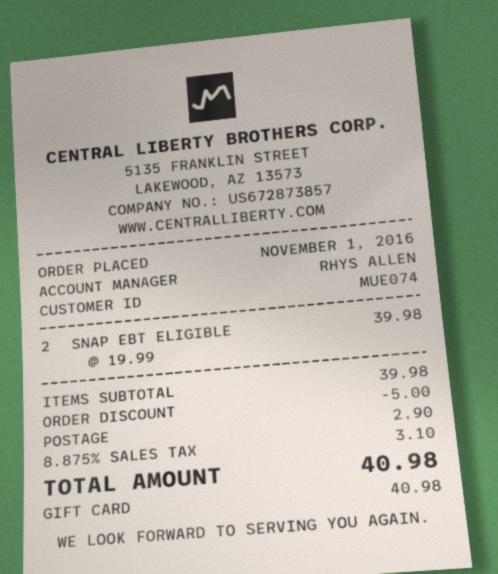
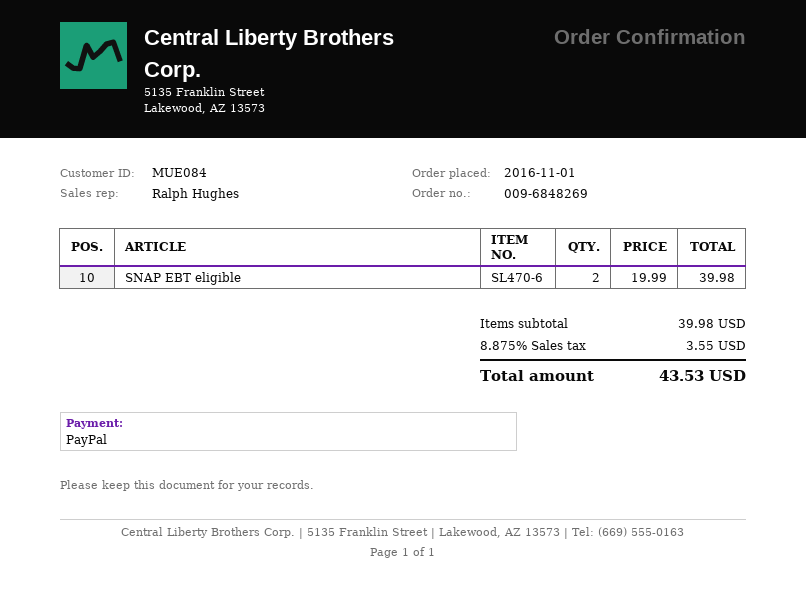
customer number: MUE074 -> MUE084
sales rep: RHYS ALLEN -> Ralph Hughes
payment method: gift card -> PayPal
discount: 5.00 -> none
shipping: 2.90 -> none
tax: 8.875% = 3.10 -> 8.875% = 3.55
total: 40.98 -> 43.53

